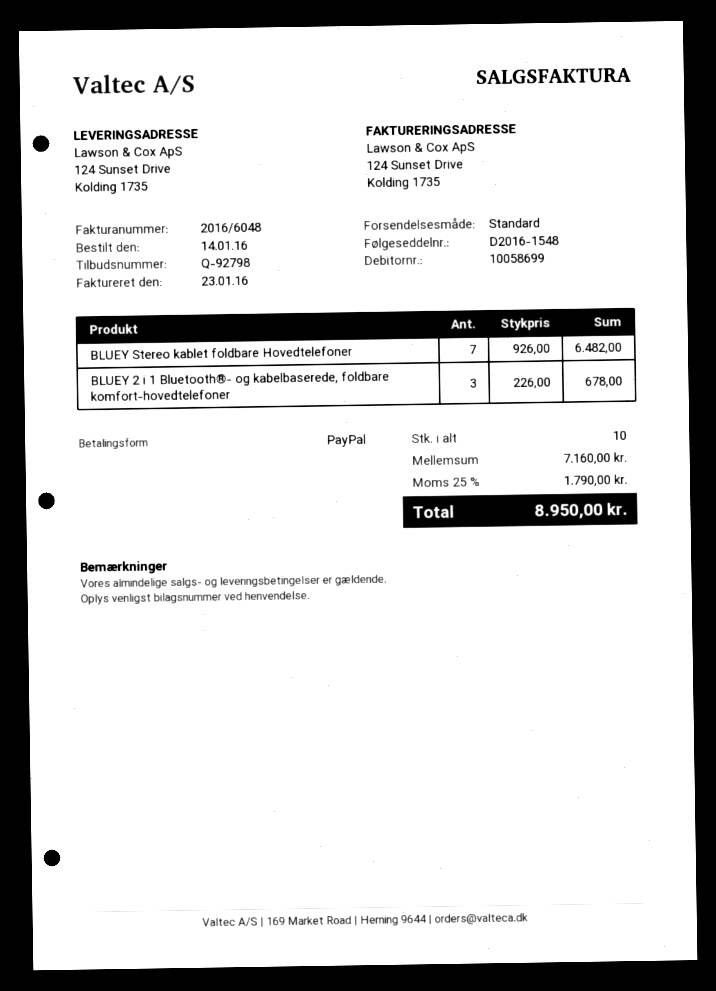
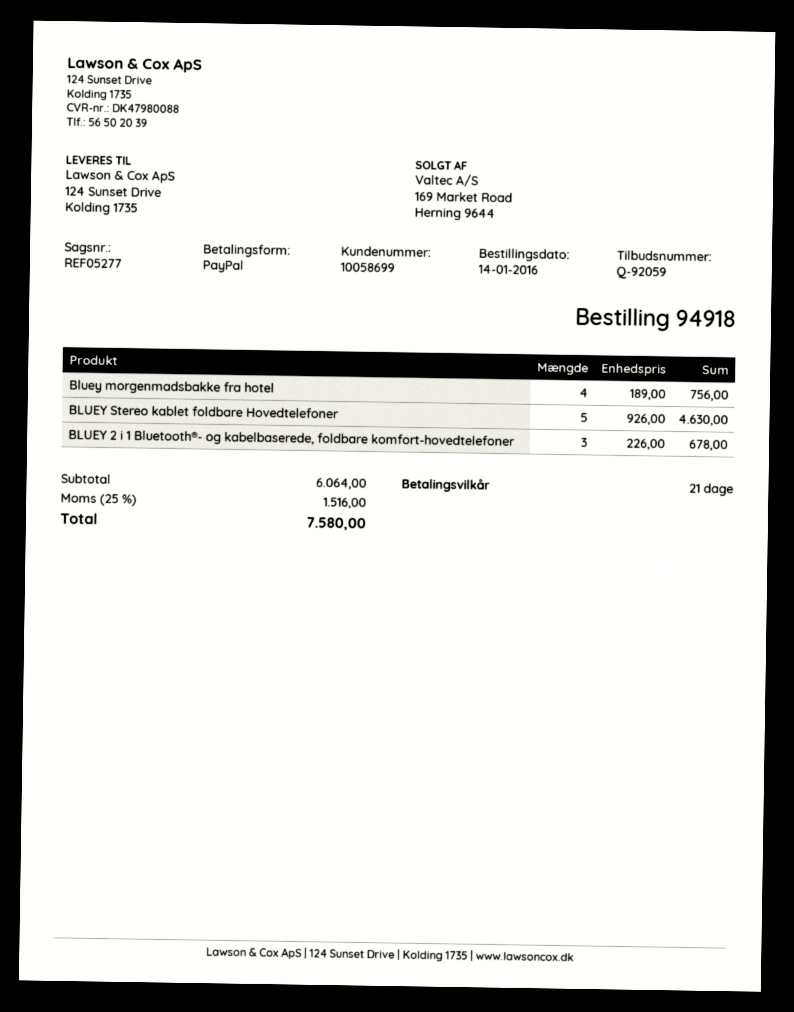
quote number: Q-92798 -> Q-92059
BLUEY Stereo kablet foldbare Hovedtelefoner: 7 x 926.00 = 6482.00 -> 5 x 926.00 = 4630.00
Bluey morgenmadsbakke fra hotel: none -> 4 x 189.00 = 756.00
subtotal: 7160.00 -> 6064.00
tax: 25% = 1790.00 -> 25% = 1516.00
total: 8950.00 -> 7580.00

